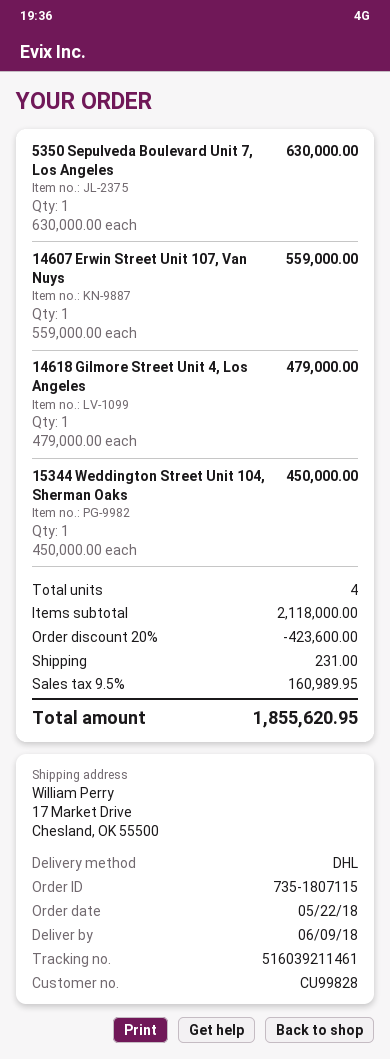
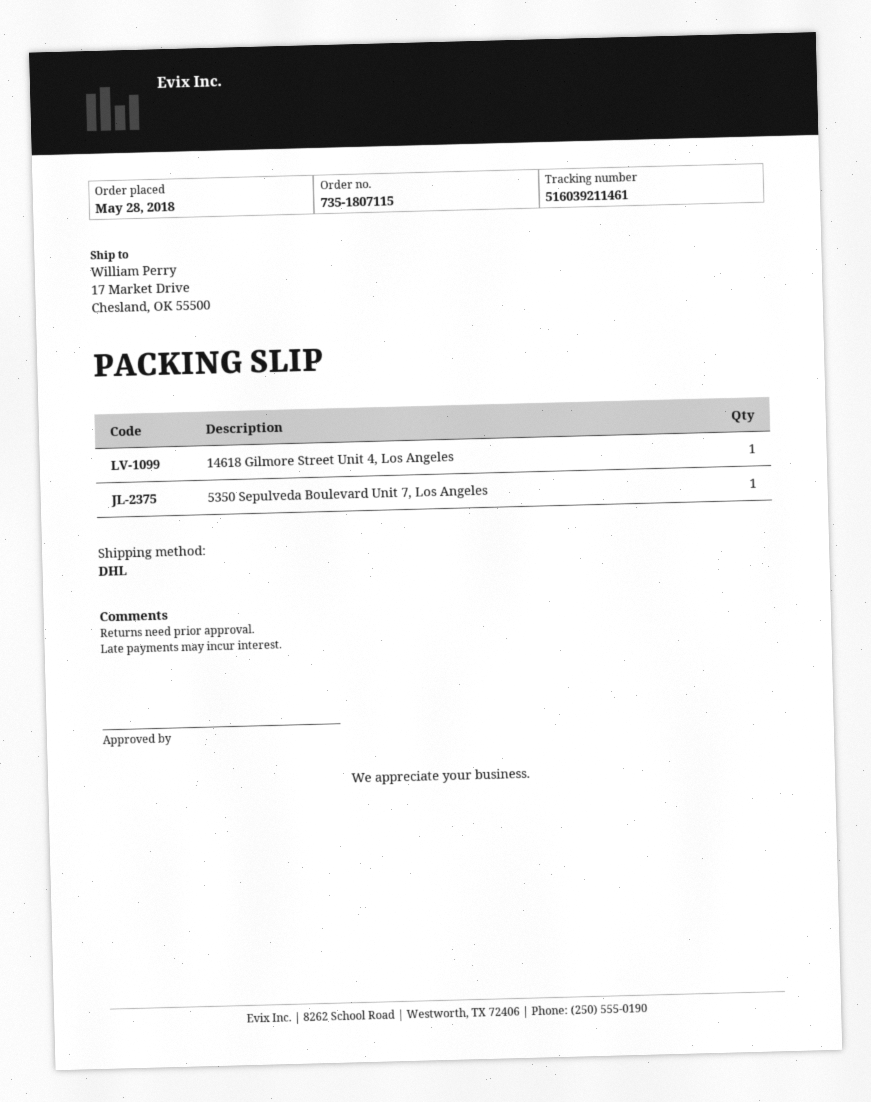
order date: 2018-05-22 -> 2018-05-28
14607 Erwin Street Unit 107, Van Nuys: 1 -> none
15344 Weddington Street Unit 104, Sherman Oaks: 1 -> none

